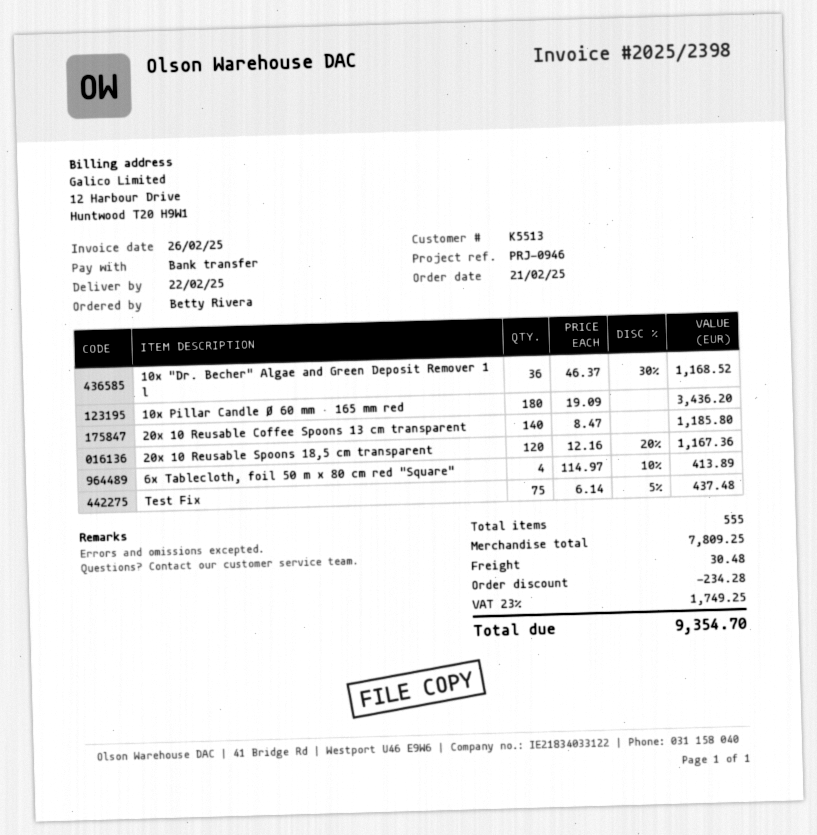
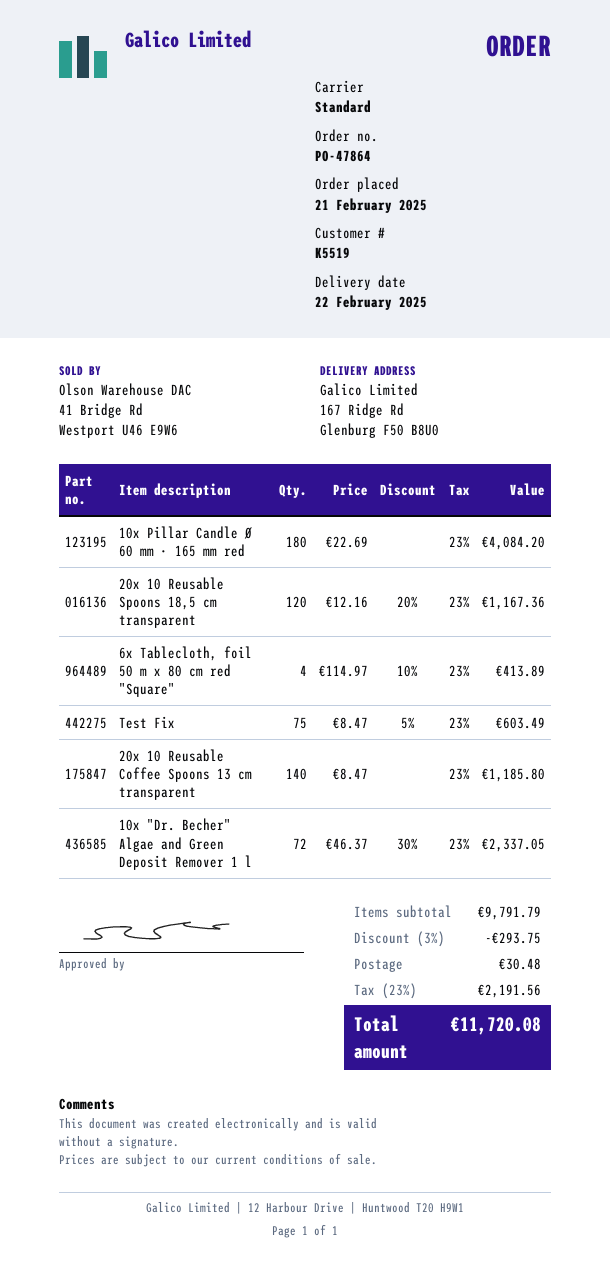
customer number: K5513 -> K5519
10x "Dr. Becher" Algae and Green Deposit Remover 1 l: 36 x 46.37 - 30% = 1168.52 -> 72 x 46.37 - 30% = 2337.05
10x Pillar Candle Ø 60 mm · 165 mm red: 180 x 19.09 = 3436.20 -> 180 x 22.69 = 4084.20
Test Fix: 75 x 6.14 - 5% = 437.48 -> 75 x 8.47 - 5% = 603.49
subtotal: 7809.25 -> 9791.79
discount: 234.28 -> 293.75
tax: 23% = 1749.25 -> 23% = 2191.56
total: 9354.70 -> 11720.08

